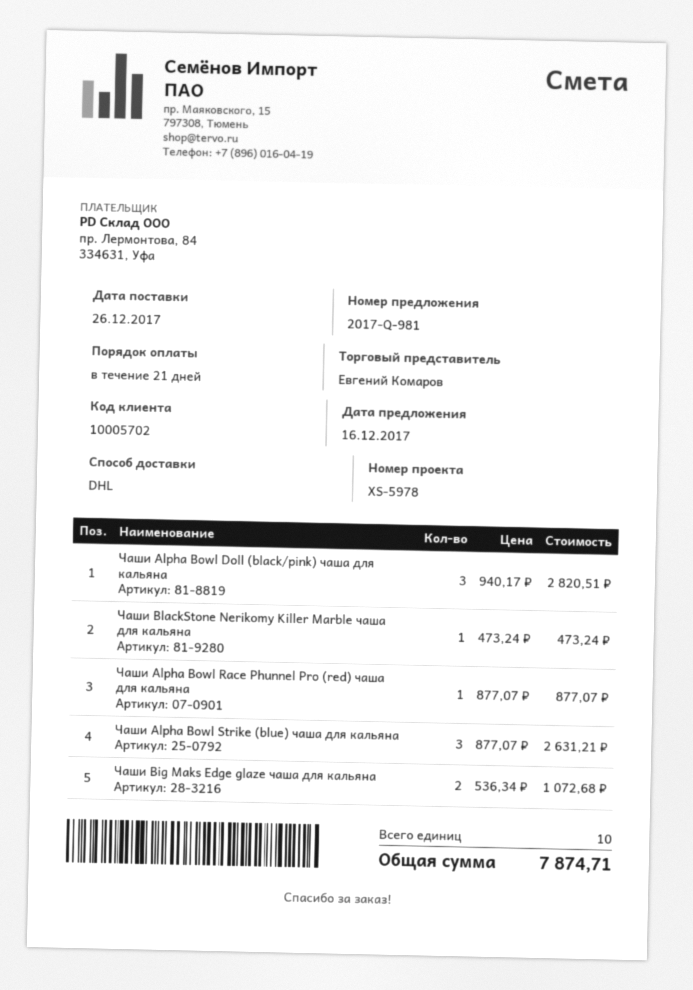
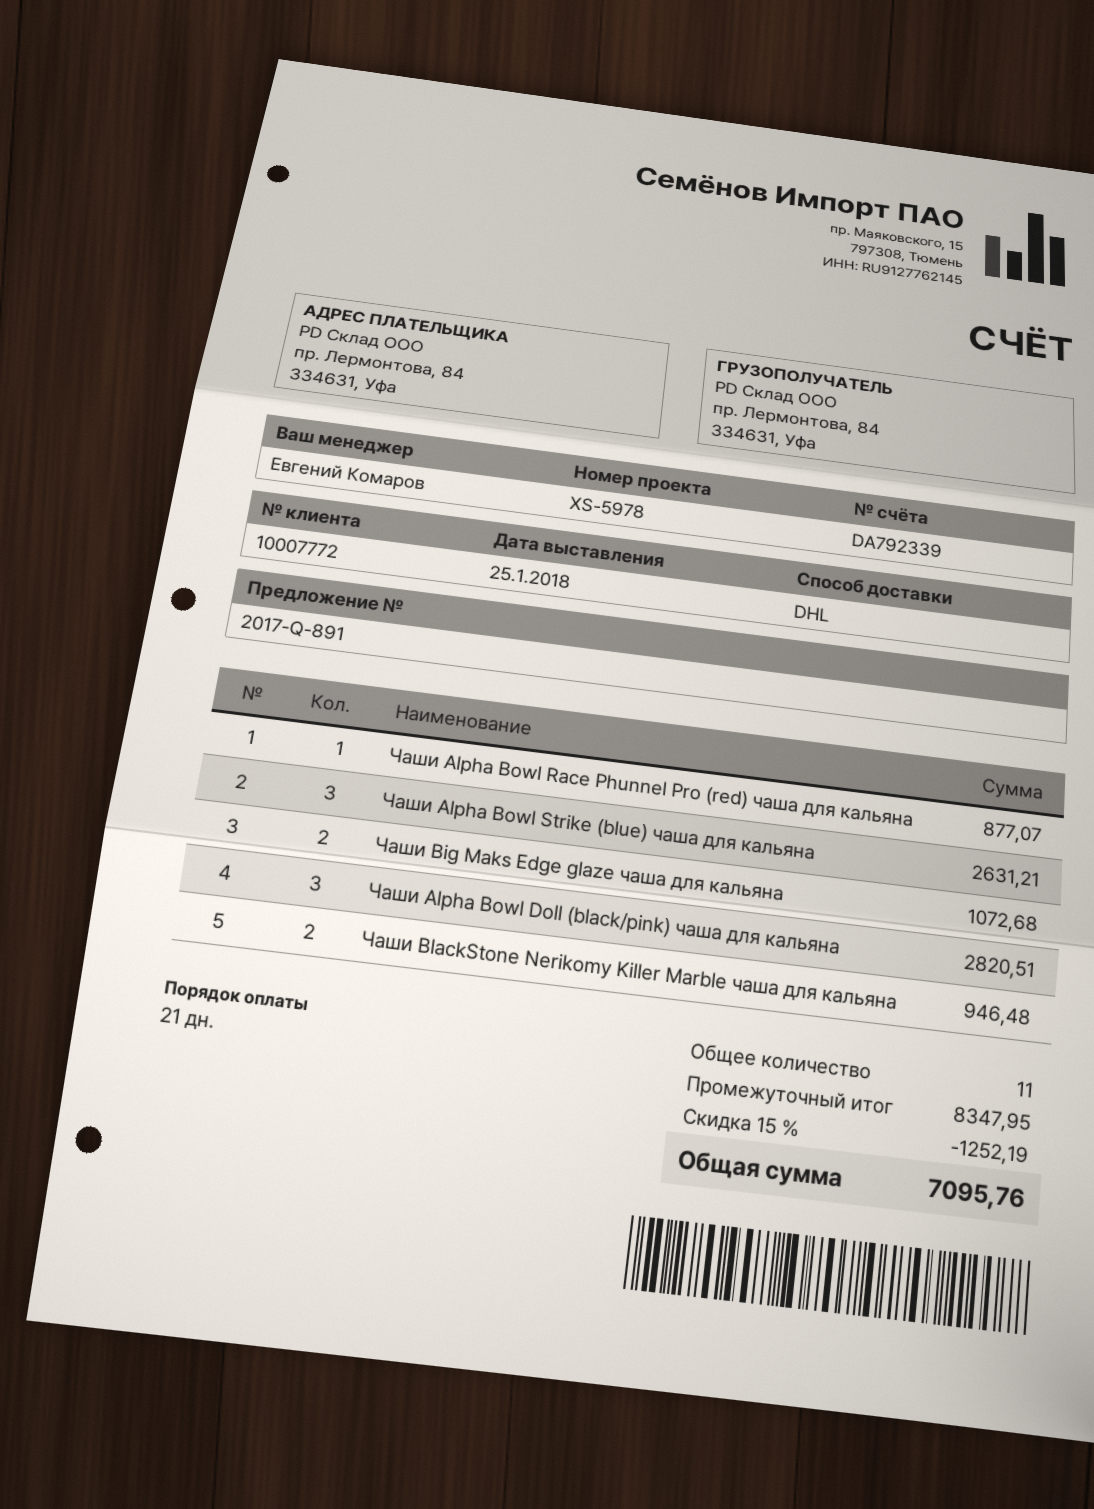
quote number: 2017-Q-981 -> 2017-Q-891
customer number: 10005702 -> 10007772
Чаши BlackStone Nerikomy Killer Marble чаша для кальяна: 1 for 473.24 -> 2 for 946.48
total quantity: 10 -> 11
discount: none -> 15% = 1252.19
total: 7874.71 -> 7095.76

